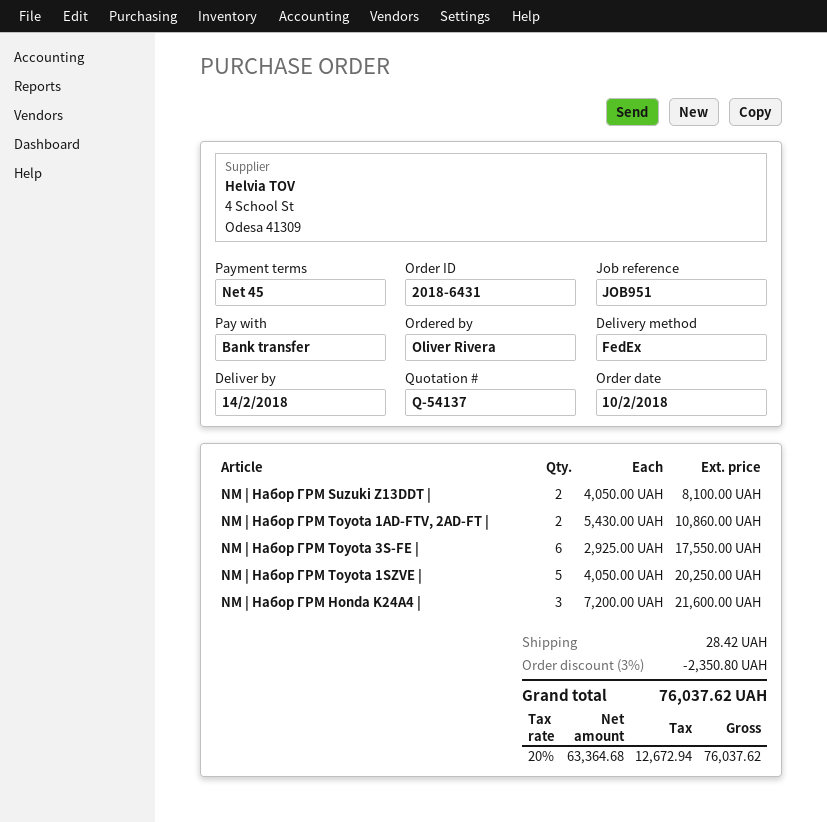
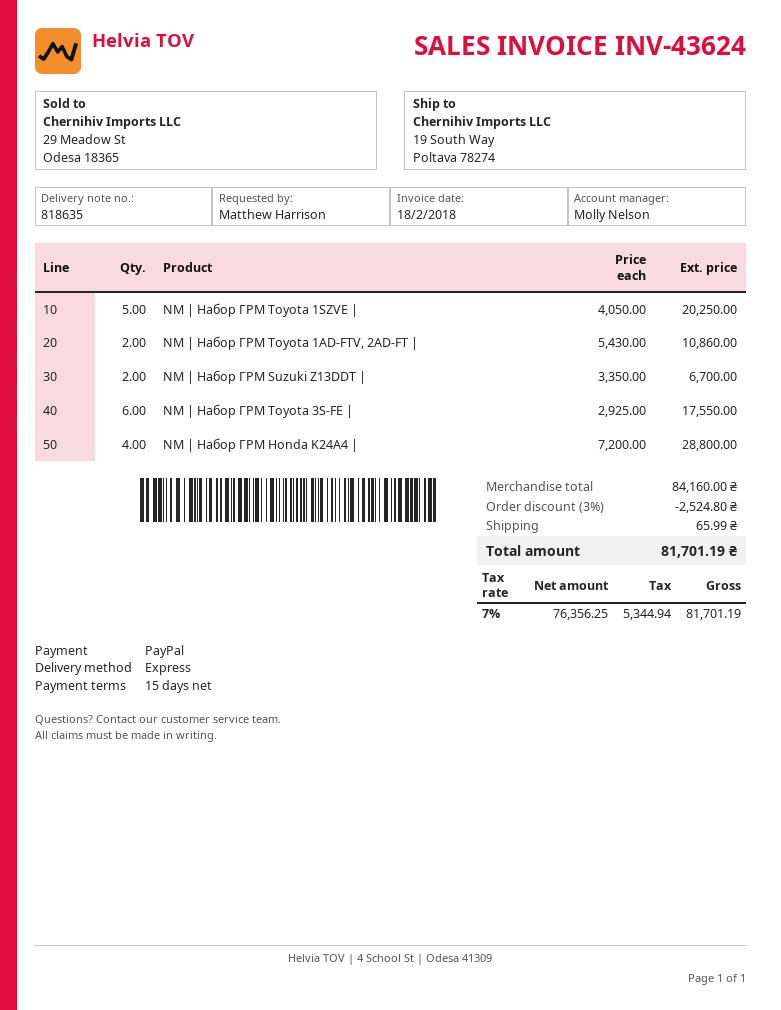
payment terms: 45 days -> 15 days
ordered by: Oliver Rivera -> Matthew Harrison
payment method: bank transfer -> PayPal
shipping method: FedEx -> express
NM | Набор ГРМ Suzuki Z13DDT |: 2 x 4050.00 = 8100.00 -> 2 x 3350.00 = 6700.00
NM | Набор ГРМ Honda K24A4 |: 3 x 7200.00 = 21600.00 -> 4 x 7200.00 = 28800.00
discount: 3% = 2350.80 -> 3% = 2524.80
shipping: 28.42 -> 65.99
net: 63364.68 -> 76356.25
tax: 20% = 12672.94 -> 7% = 5344.94
total: 76037.62 -> 81701.19

